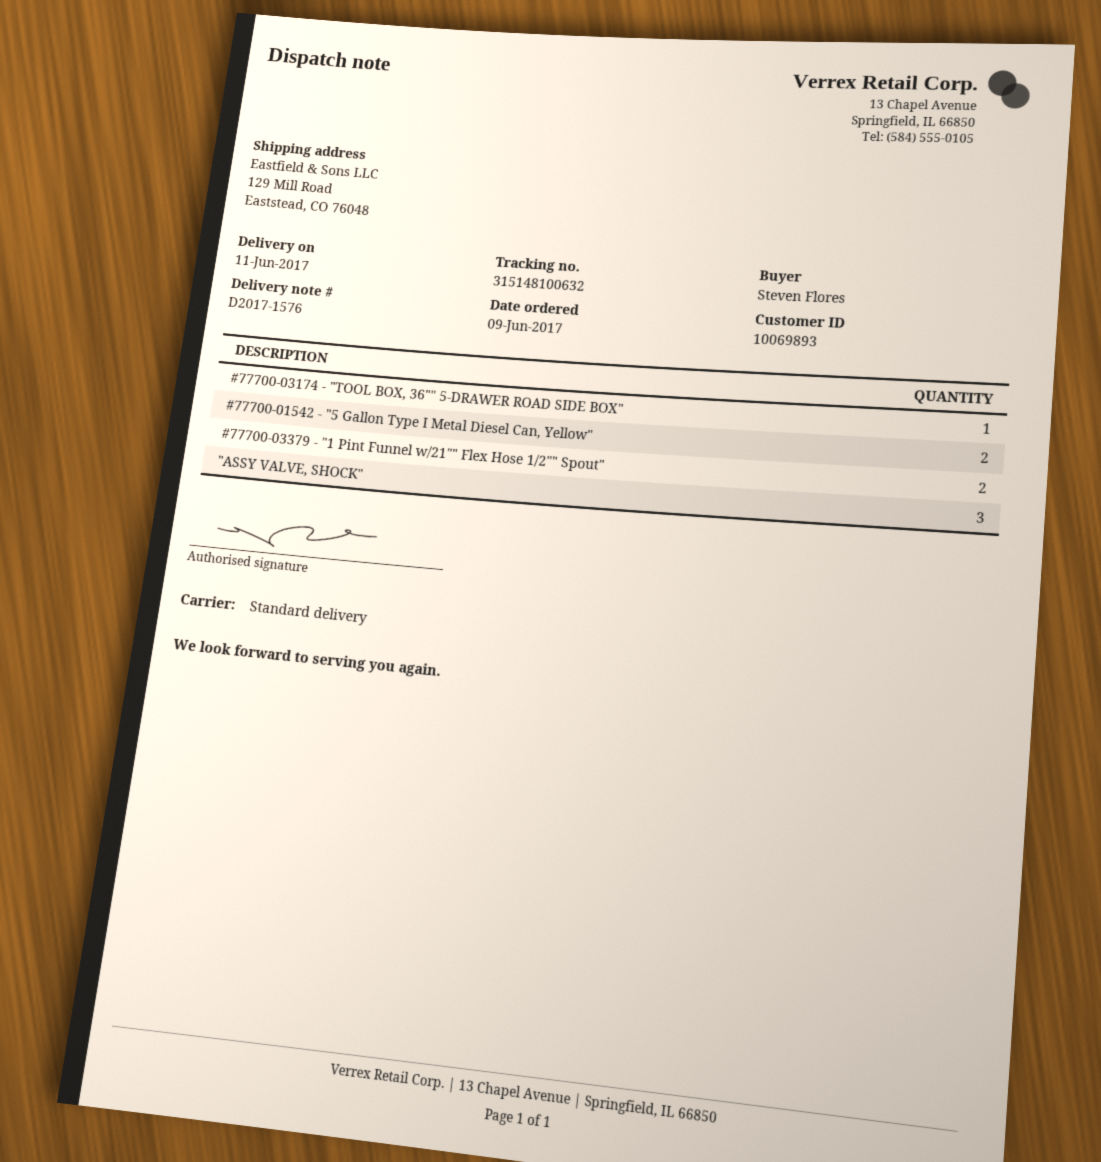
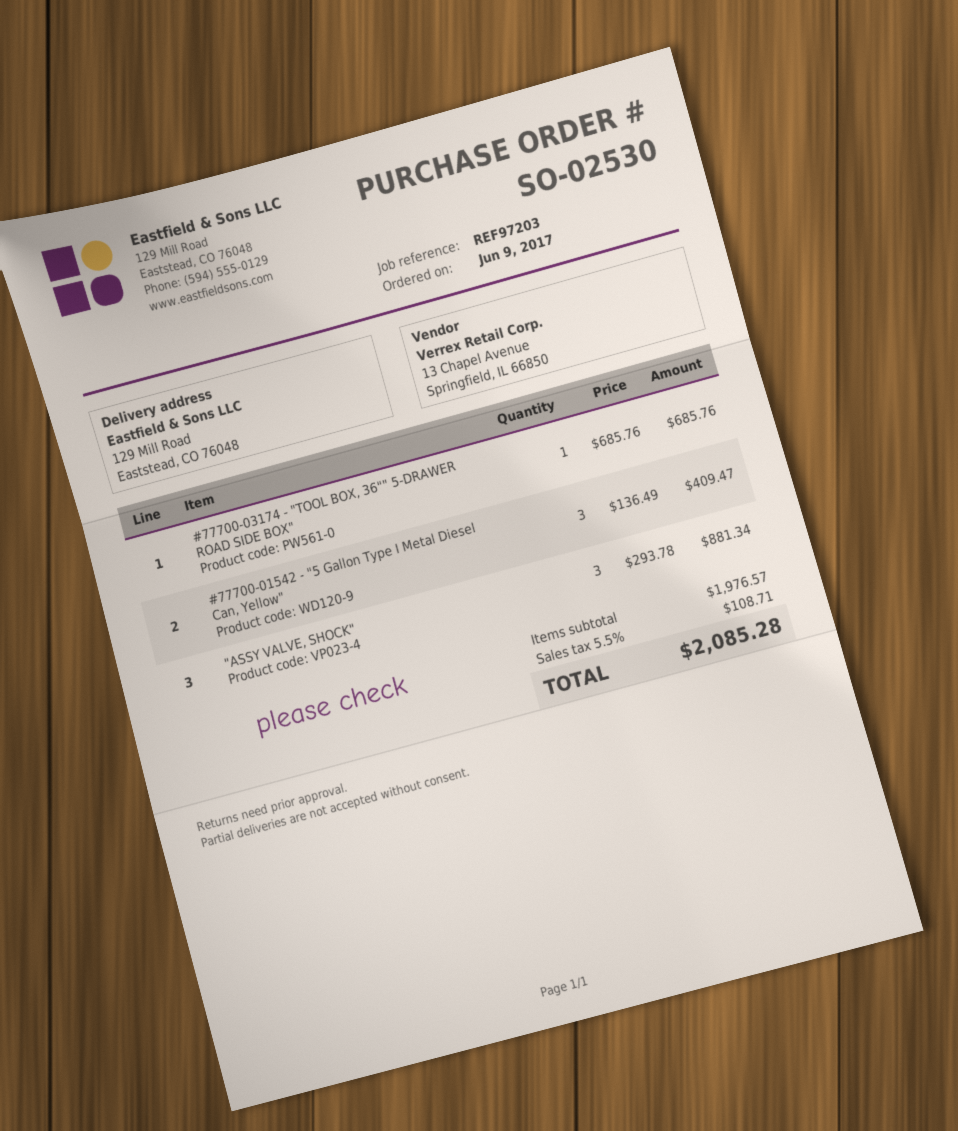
#77700-01542 - "5 Gallon Type I Metal Diesel Can, Yellow": 2 -> 3
#77700-03379 - "1 Pint Funnel w/21"" Flex Hose 1/2"" Spout": 2 -> none

